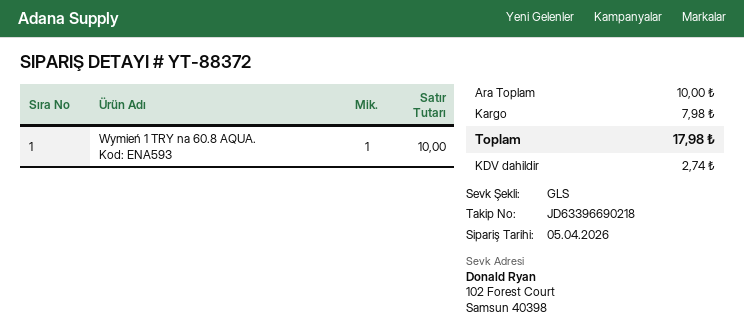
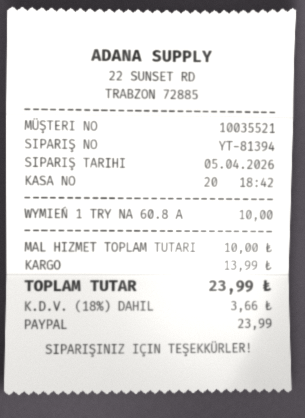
order number: YT-88372 -> YT-81394
shipping: 7.98 -> 13.99
tax: 2.74 -> 3.66
total: 17.98 -> 23.99

